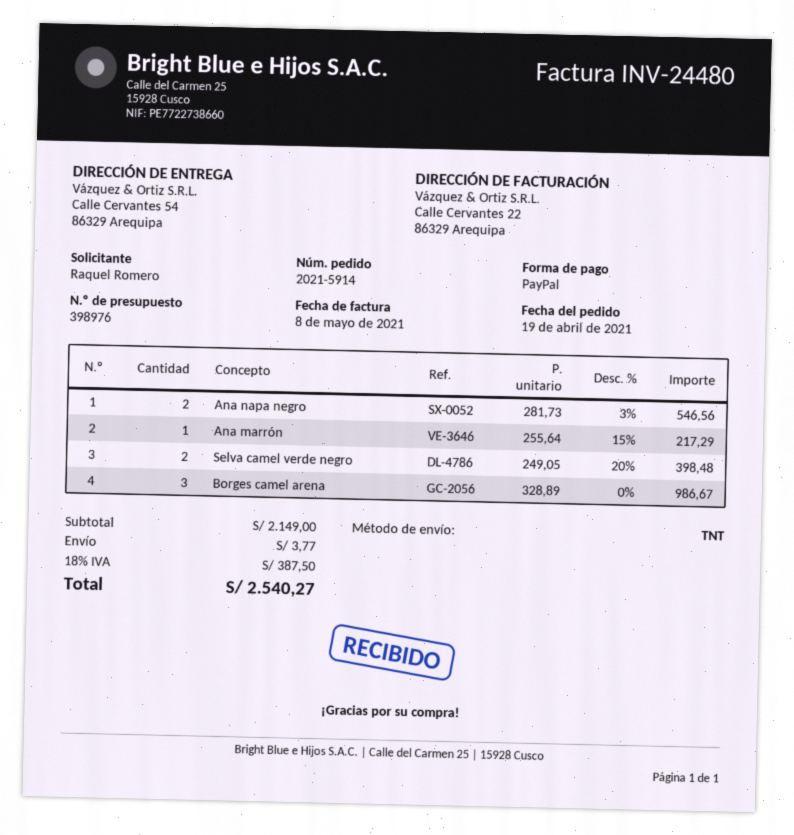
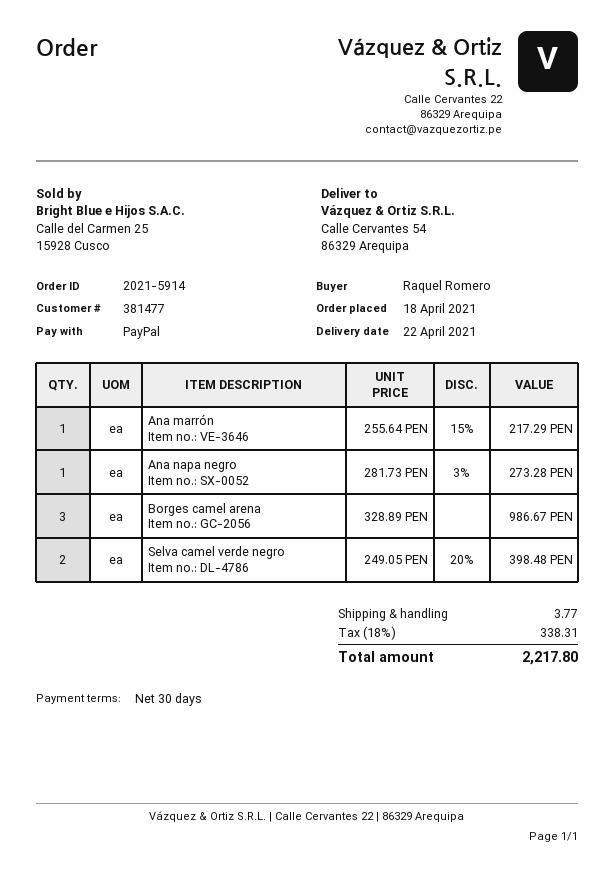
order date: 2021-04-19 -> 2021-04-18
Ana napa negro: 2 x 281.73 - 3% = 546.56 -> 1 x 281.73 - 3% = 273.28
tax: 18% = 387.50 -> 18% = 338.31
total: 2540.27 -> 2217.80

